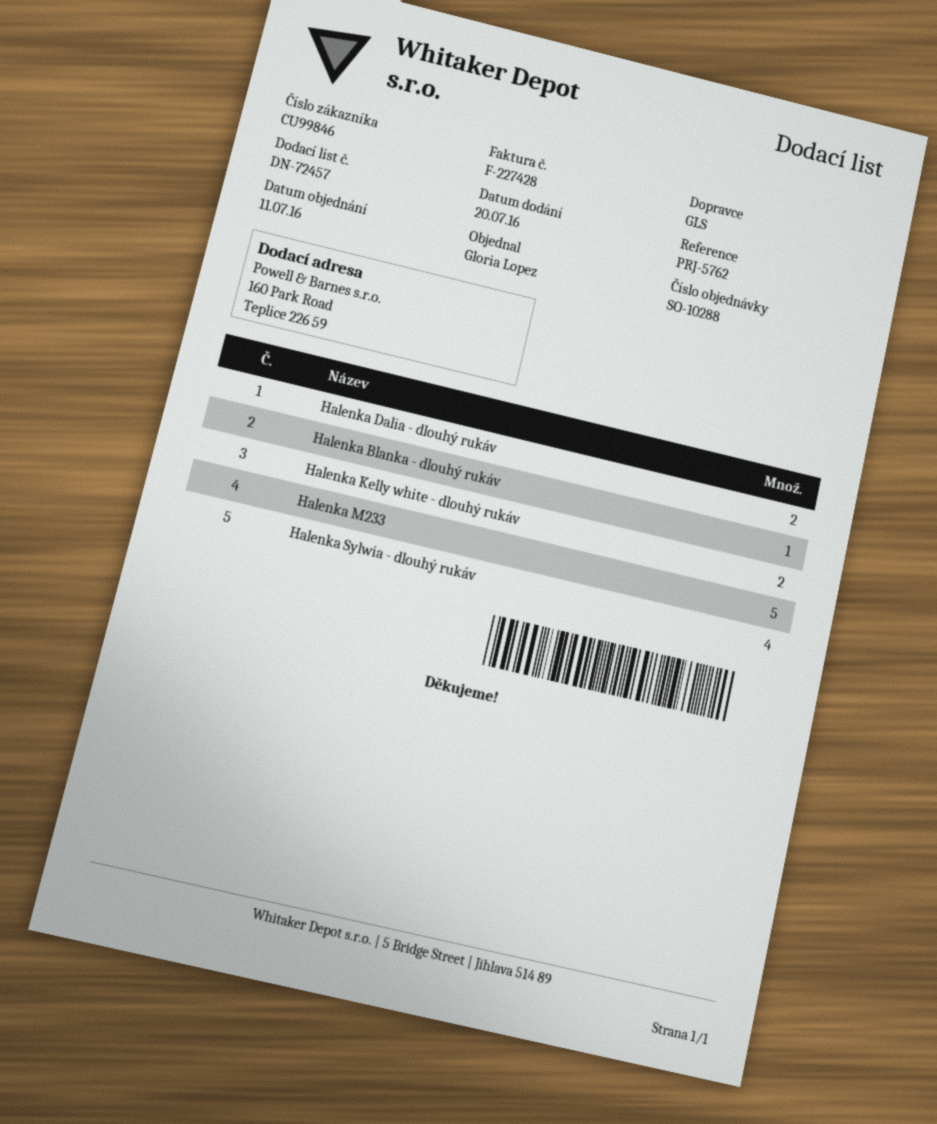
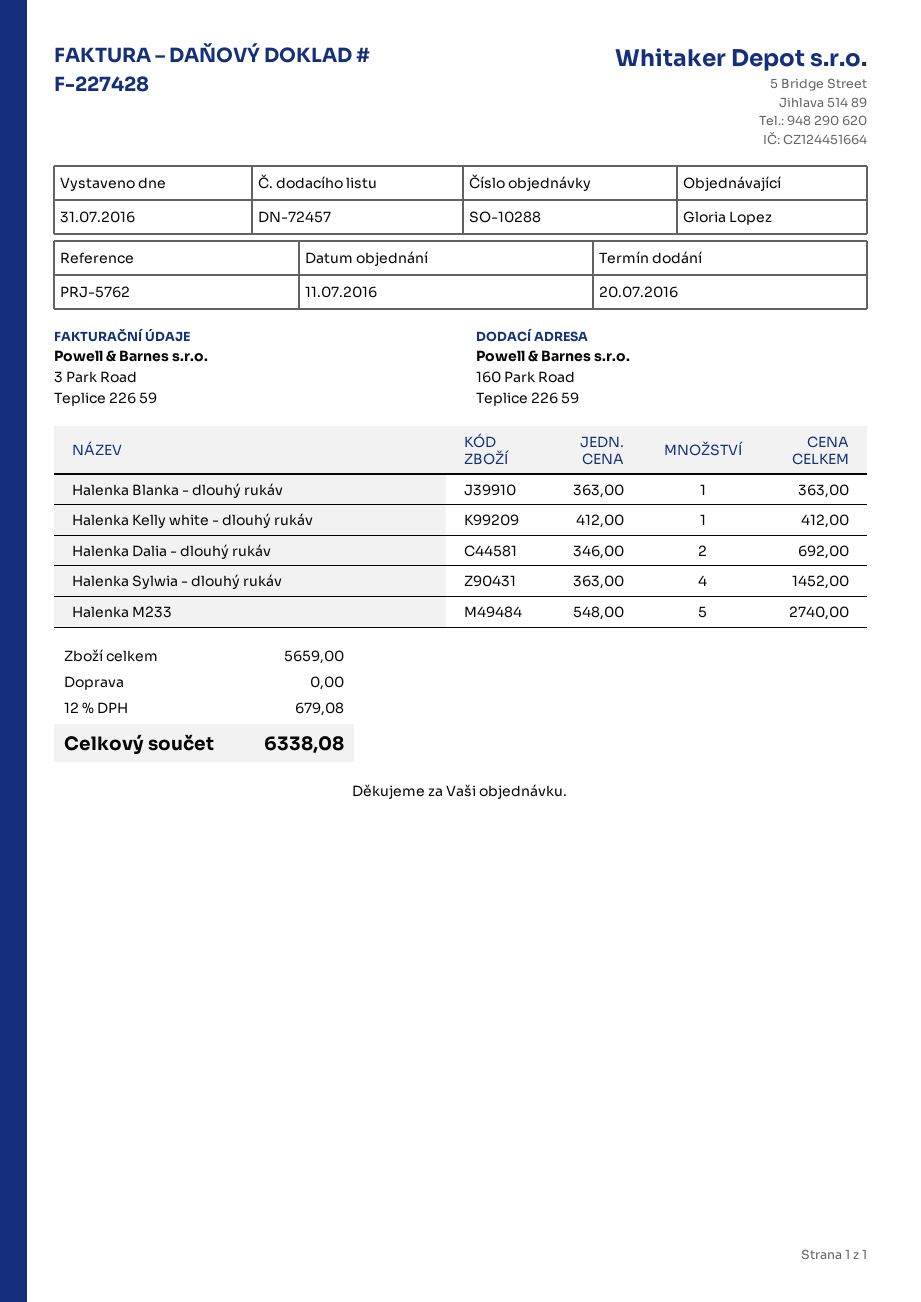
Halenka Kelly white - dlouhý rukáv: 2 -> 1

